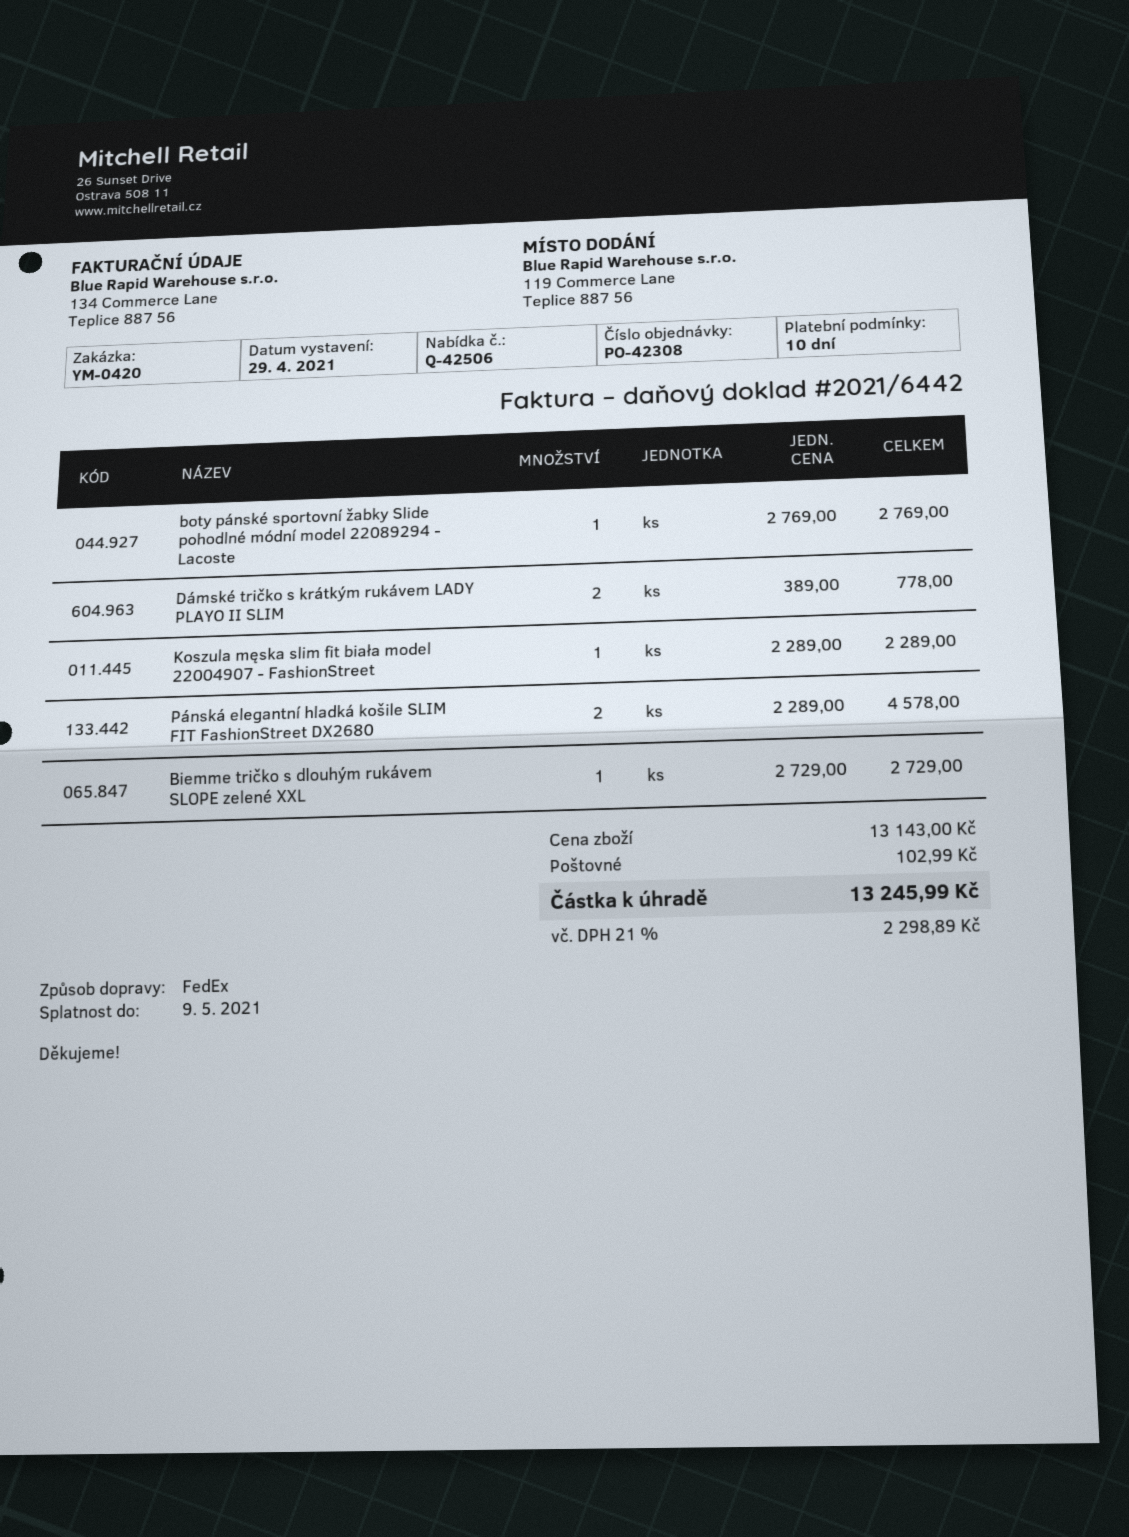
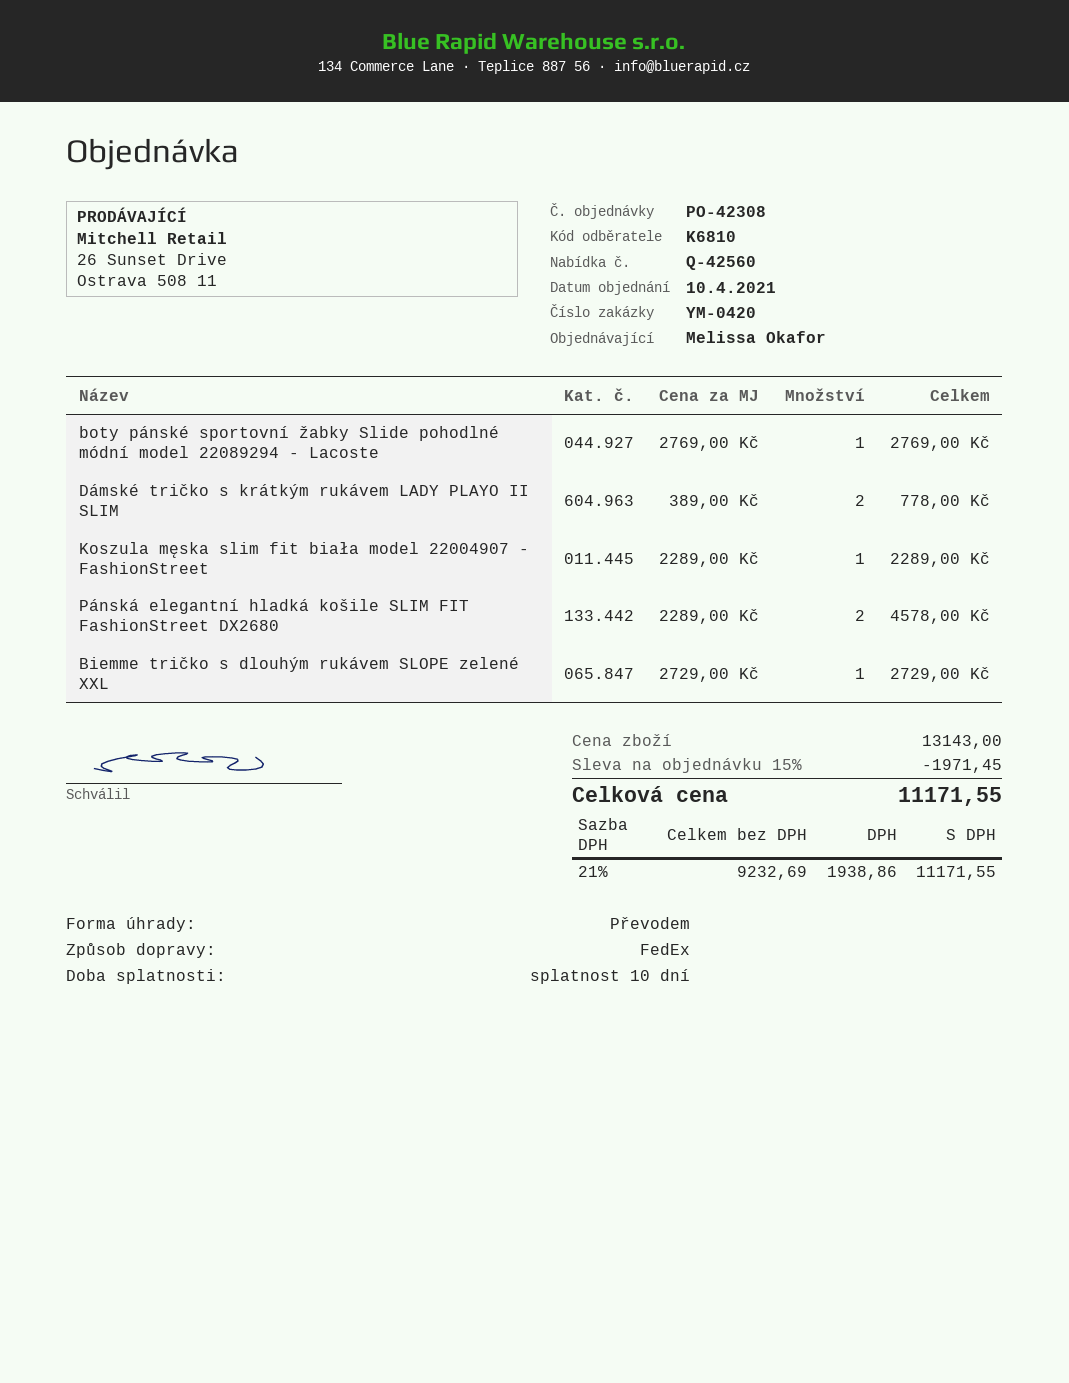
quote number: Q-42506 -> Q-42560
discount: none -> 15% = 1971.45
shipping: 102.99 -> none
tax: 21% = 2298.89 -> 21% = 1938.86
total: 13245.99 -> 11171.55

